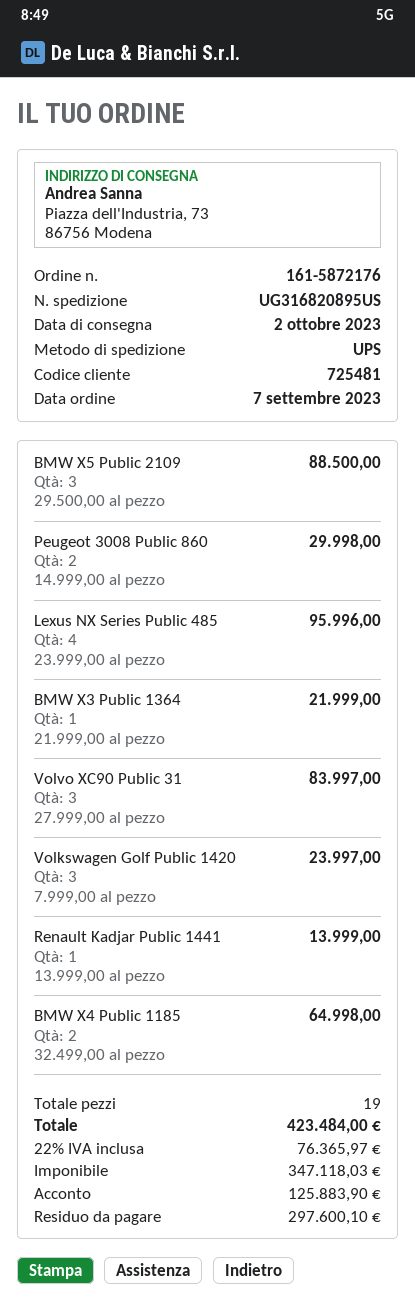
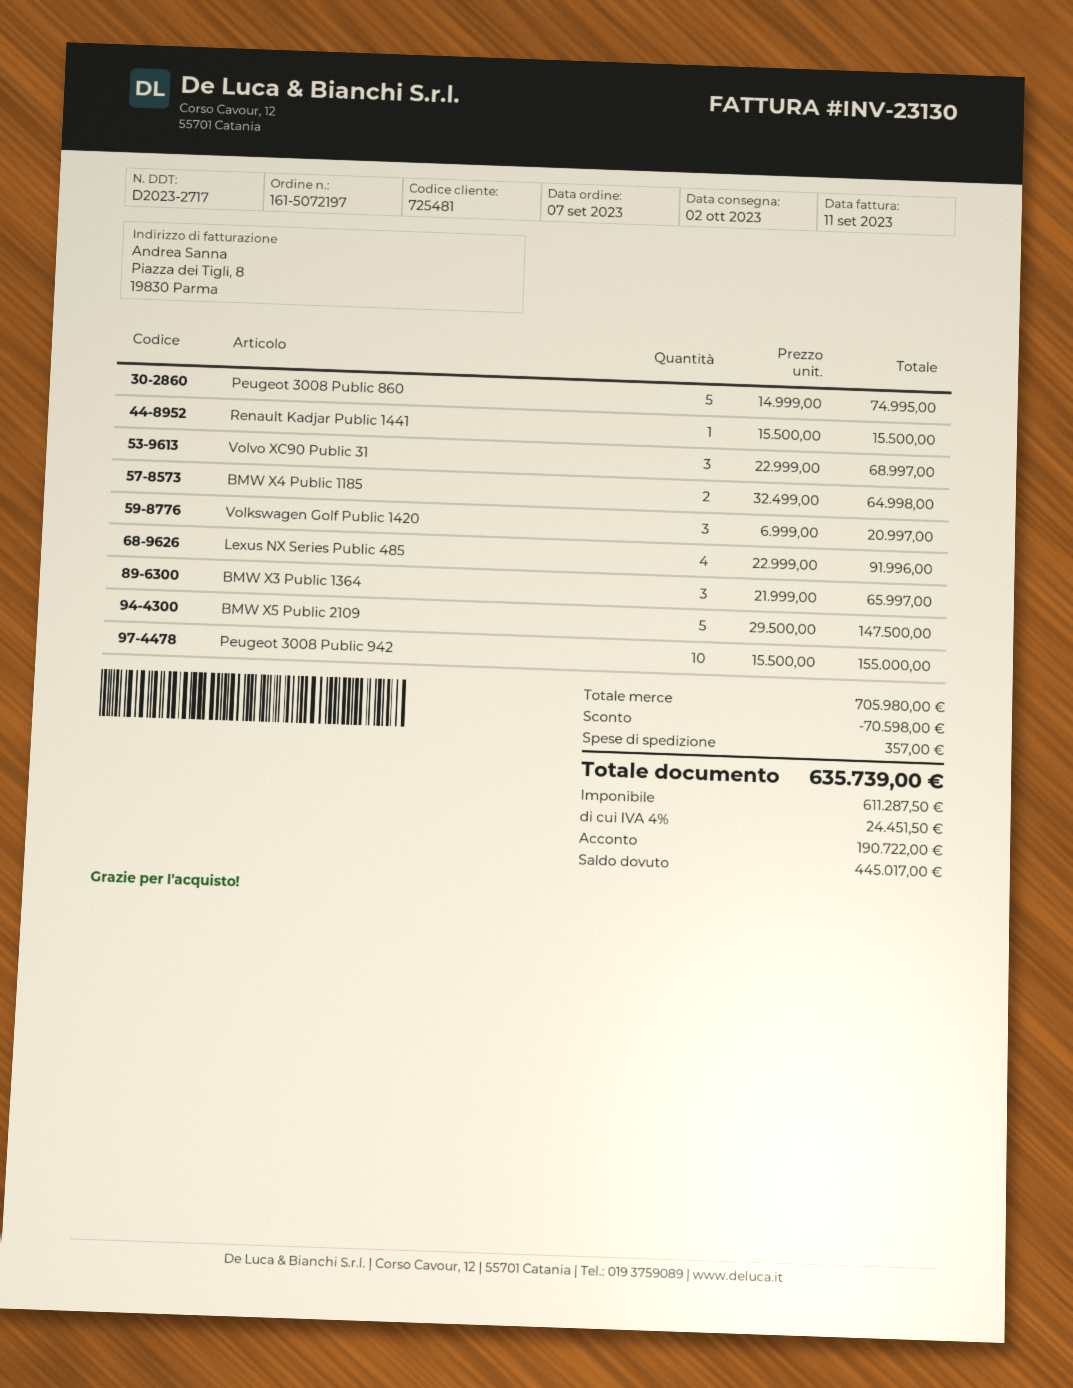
order number: 161-5872176 -> 161-5072197
BMW X5 Public 2109: 3 x 29500.00 = 88500.00 -> 5 x 29500.00 = 147500.00
Peugeot 3008 Public 860: 2 x 14999.00 = 29998.00 -> 5 x 14999.00 = 74995.00
Lexus NX Series Public 485: 4 x 23999.00 = 95996.00 -> 4 x 22999.00 = 91996.00
BMW X3 Public 1364: 1 x 21999.00 = 21999.00 -> 3 x 21999.00 = 65997.00
Volvo XC90 Public 31: 3 x 27999.00 = 83997.00 -> 3 x 22999.00 = 68997.00
Volkswagen Golf Public 1420: 3 x 7999.00 = 23997.00 -> 3 x 6999.00 = 20997.00
Renault Kadjar Public 1441: 1 x 13999.00 = 13999.00 -> 1 x 15500.00 = 15500.00
Peugeot 3008 Public 942: none -> 10 x 15500.00 = 155000.00
discount: none -> 70598.00
shipping: none -> 357.00
net: 347118.03 -> 611287.50
tax: 22% = 76365.97 -> 4% = 24451.50
total: 423484.00 -> 635739.00
deposit: 125883.90 -> 190722.00
balance: 297600.10 -> 445017.00

